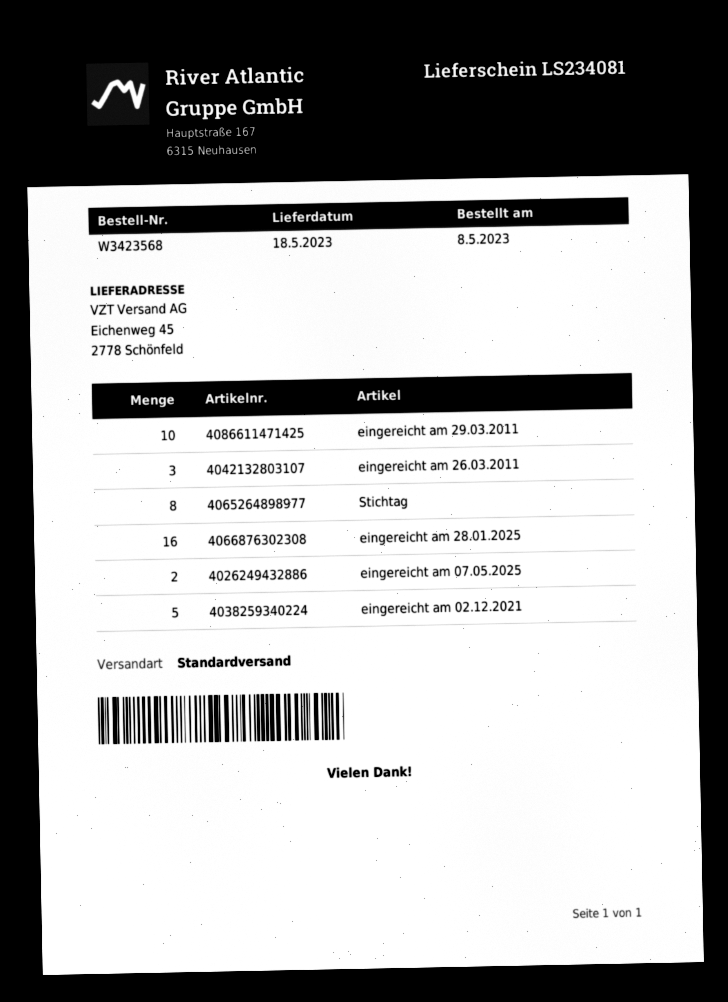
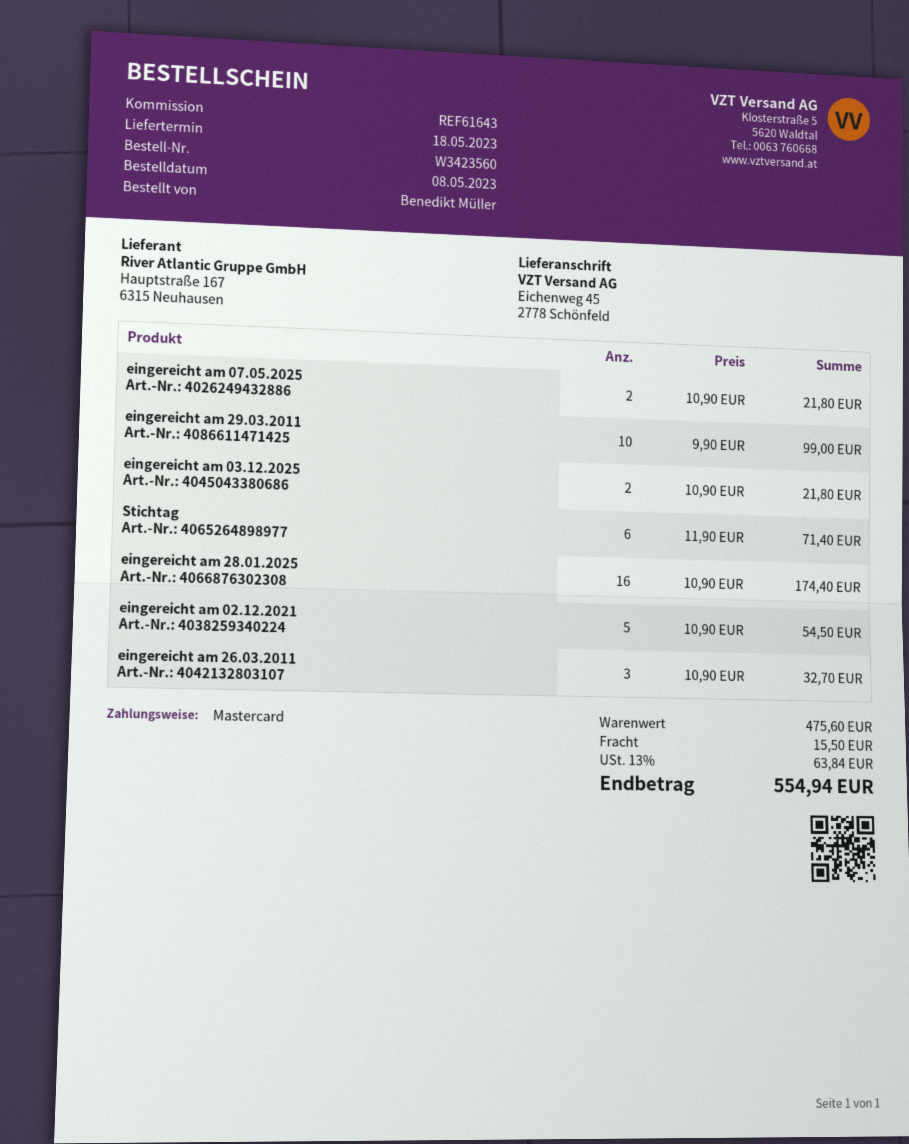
order number: W3423568 -> W3423560
Stichtag: 8 -> 6
eingereicht am 03.12.2025: none -> 2

